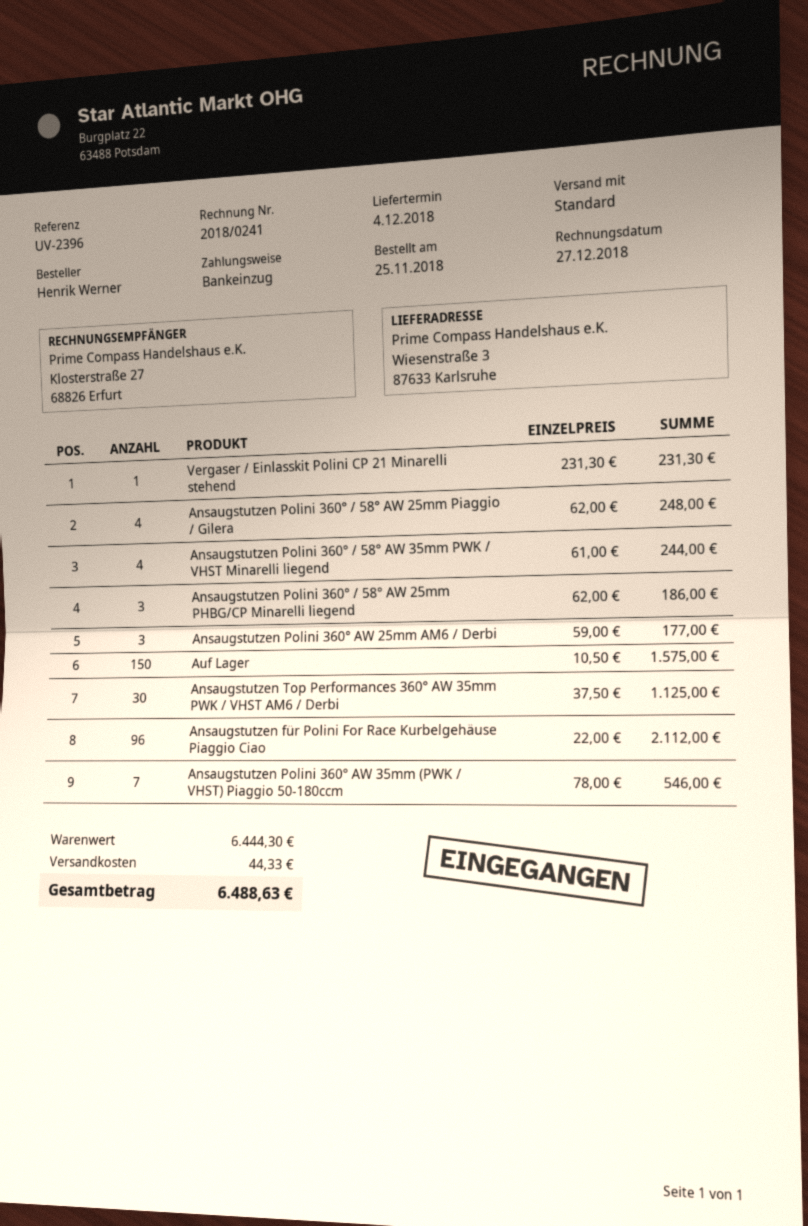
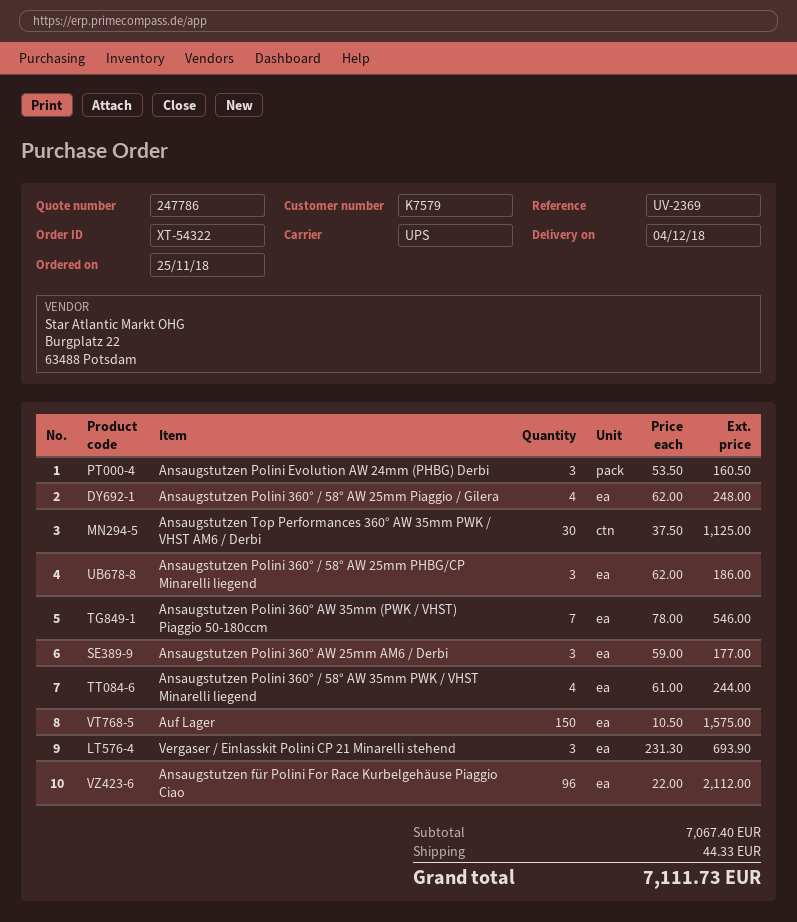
reference: UV-2396 -> UV-2369
shipping method: standard -> UPS
Vergaser / Einlasskit Polini CP 21 Minarelli stehend: 1 x 231.30 = 231.30 -> 3 x 231.30 = 693.90
Ansaugstutzen Polini Evolution AW 24mm (PHBG) Derbi: none -> 3 x 53.50 = 160.50
subtotal: 6444.30 -> 7067.40
total: 6488.63 -> 7111.73

